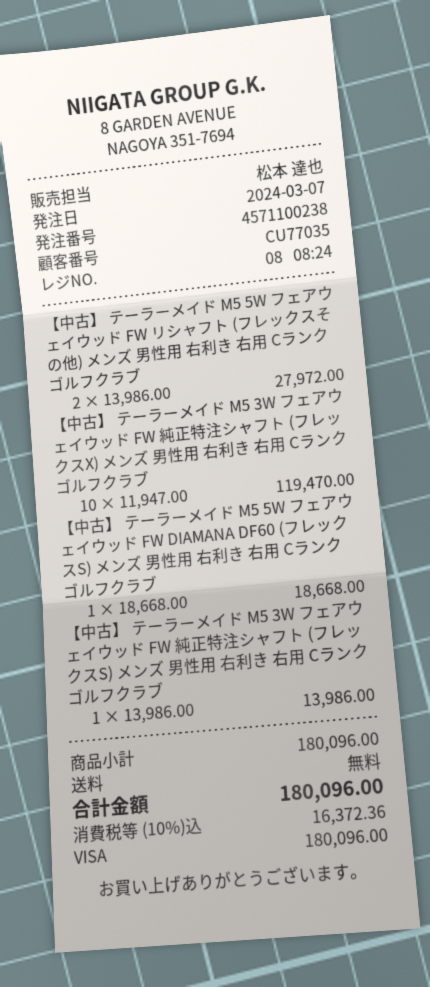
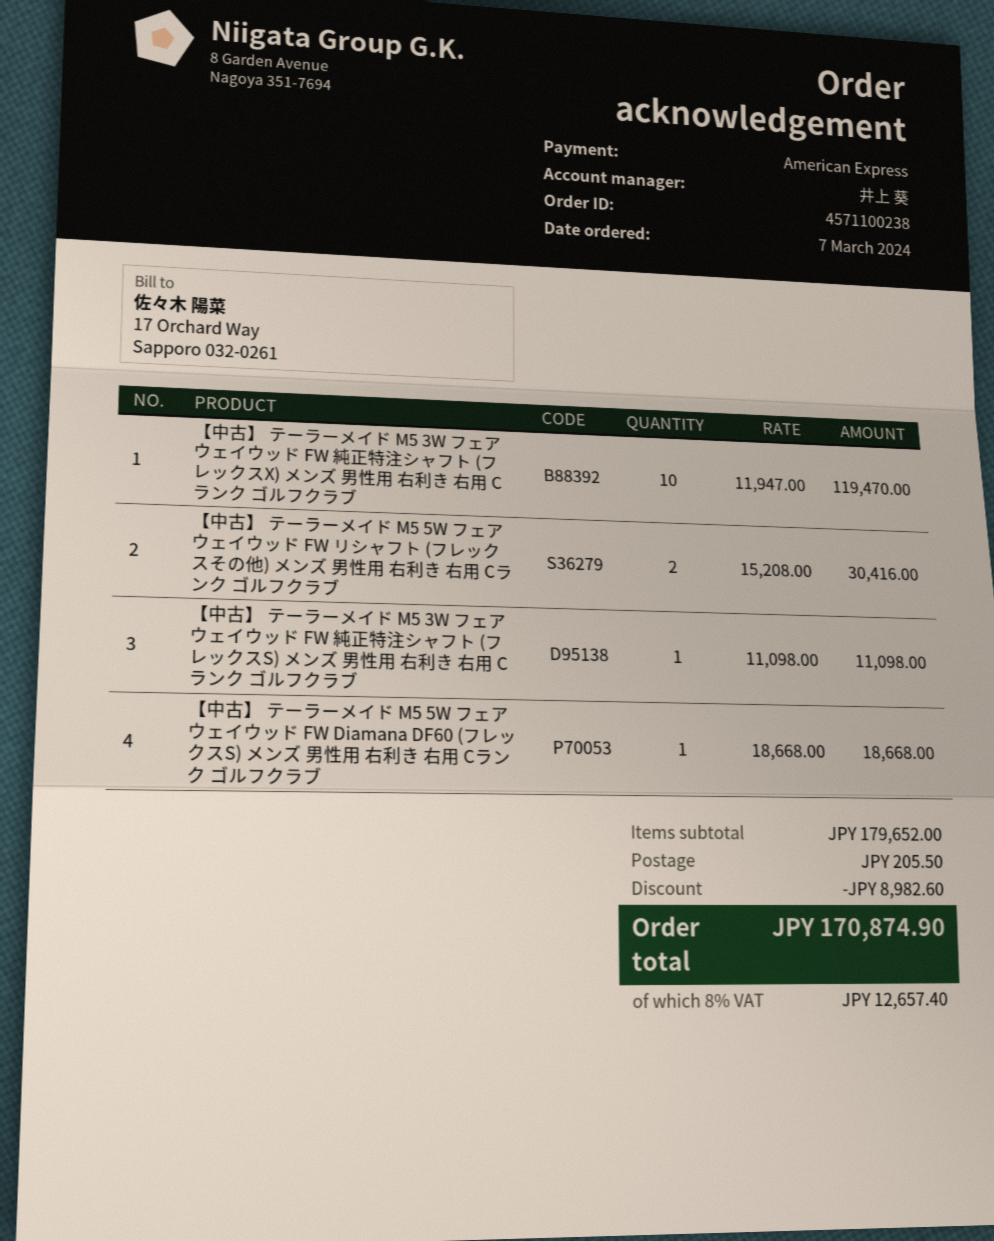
sales rep: 松本 達也 -> 井上 葵
payment method: Visa -> American Express
【中古】 テーラーメイド M5 5W フェアウェイウッド FW リシャフト (フレックスその他) メンズ 男性用 右利き 右用 Cランク ゴルフクラブ: 2 x 13986.00 = 27972.00 -> 2 x 15208.00 = 30416.00
【中古】 テーラーメイド M5 3W フェアウェイウッド FW 純正特注シャフト (フレックスS) メンズ 男性用 右利き 右用 Cランク ゴルフクラブ: 1 x 13986.00 = 13986.00 -> 1 x 11098.00 = 11098.00
subtotal: 180096.00 -> 179652.00
discount: none -> 8982.60
shipping: 0.00 -> 205.50
tax: 10% = 16372.36 -> 8% = 12657.40
total: 180096.00 -> 170874.90

